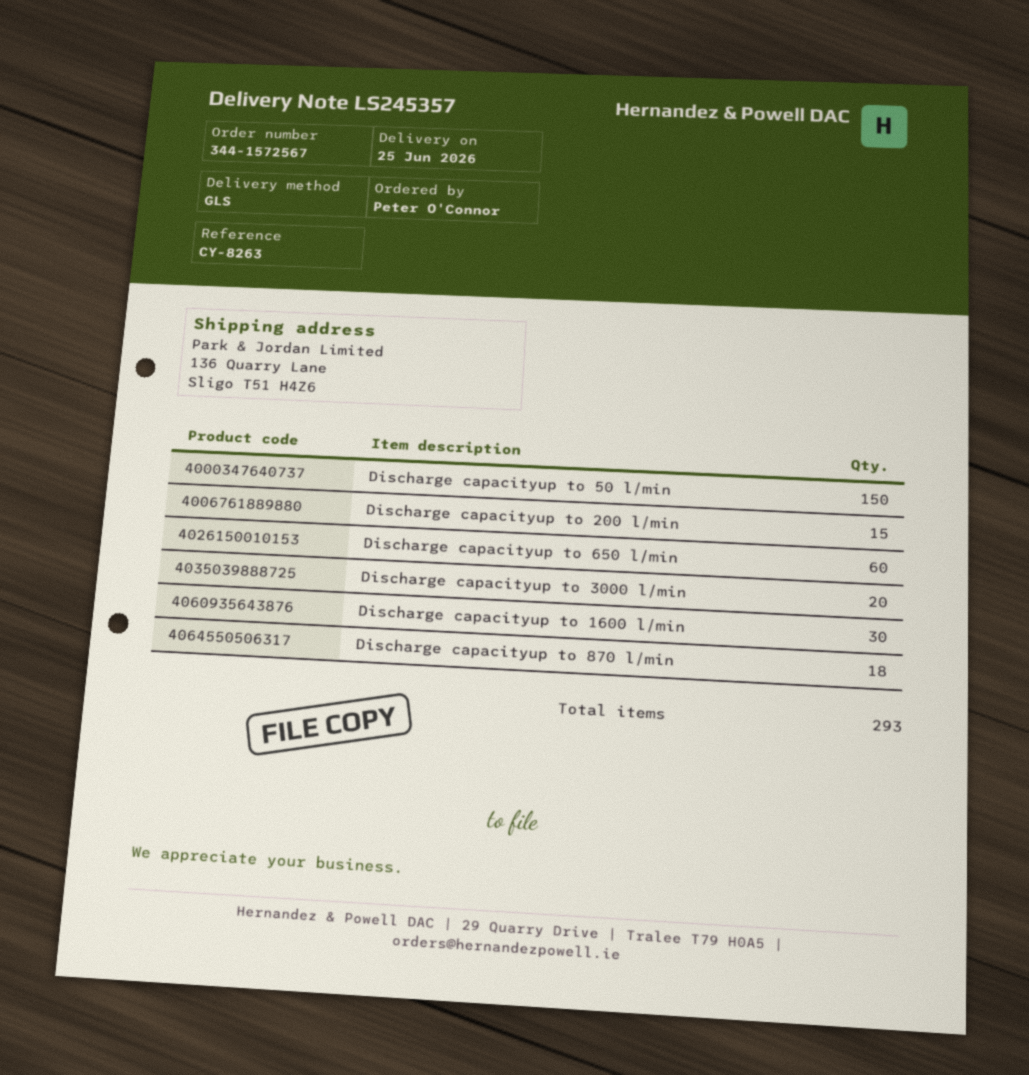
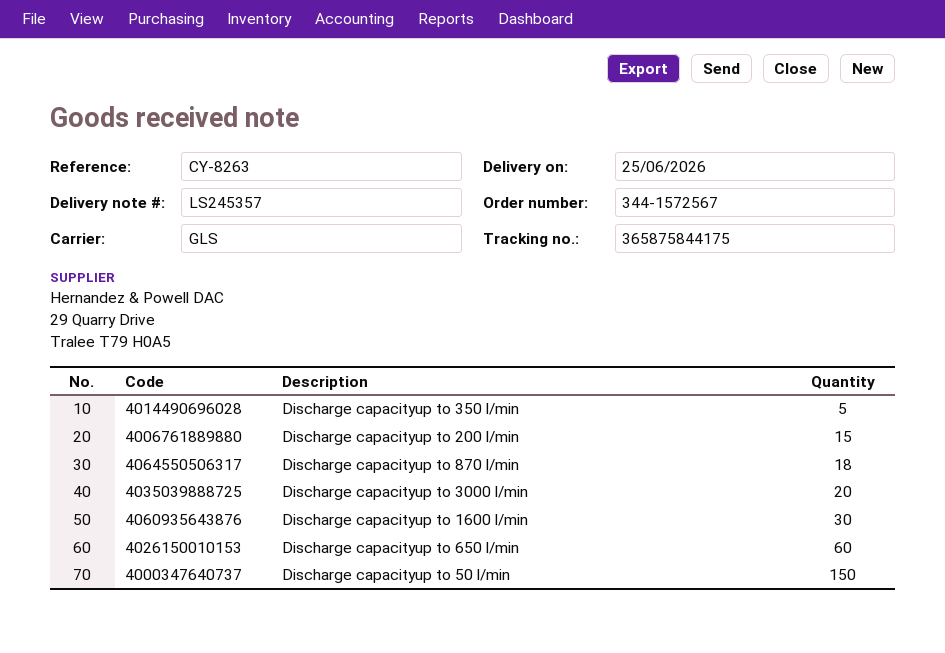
Discharge capacityup to 350 l/min: none -> 5

